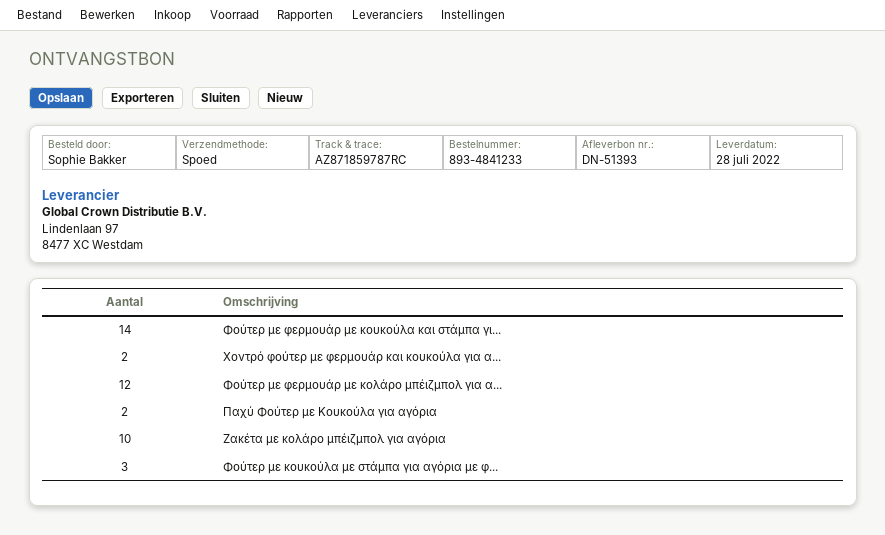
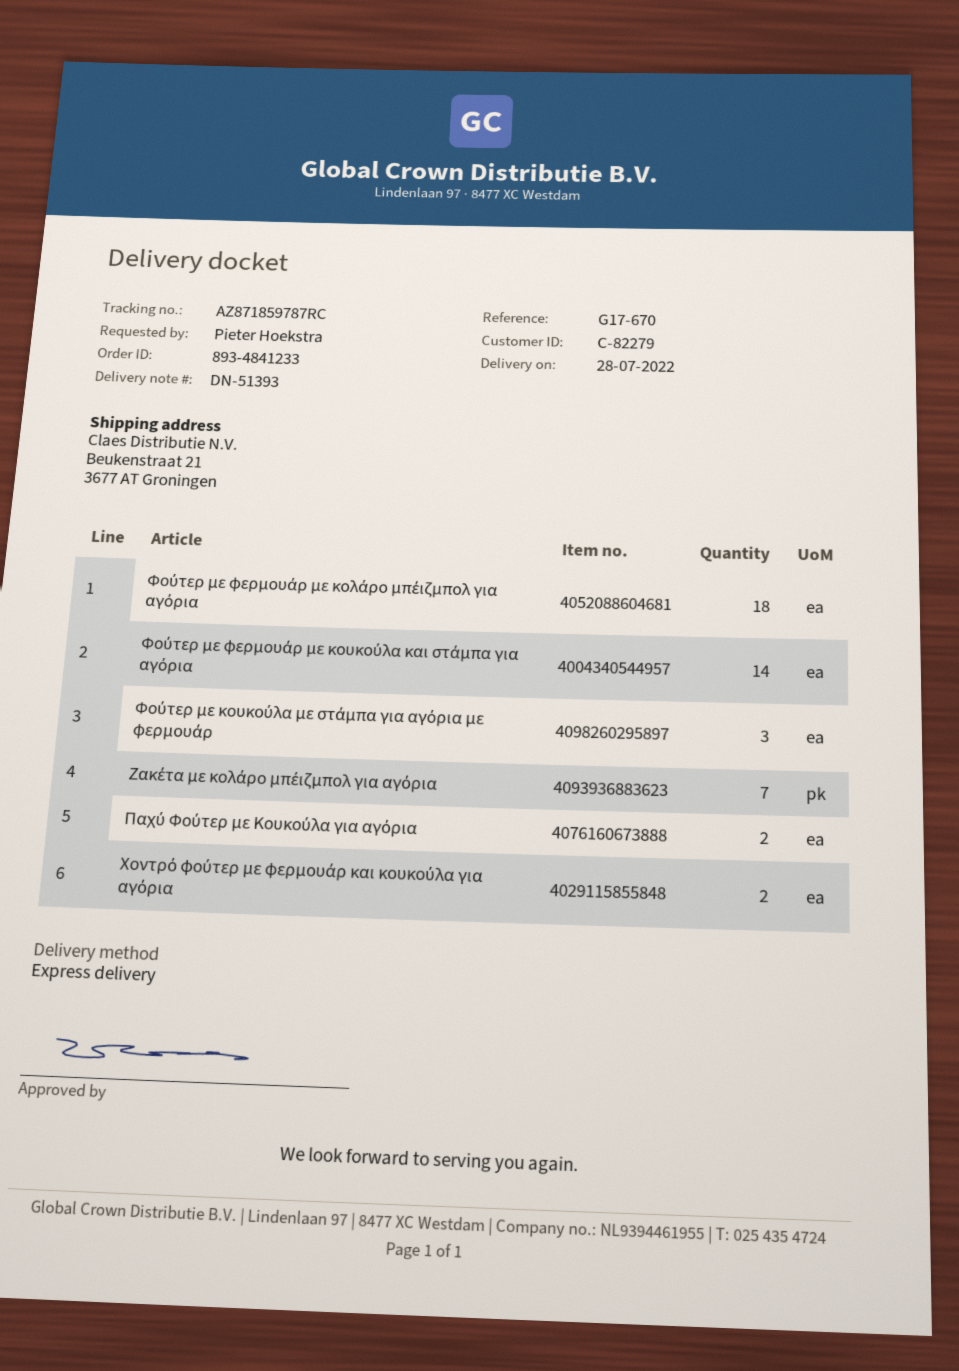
ordered by: Sophie Bakker -> Pieter Hoekstra
Φούτερ με φερμουάρ με κολάρο μπέιζμπολ για α...: 12 -> 18
Ζακέτα με κολάρο μπέιζμπολ για αγόρια: 10 -> 7

